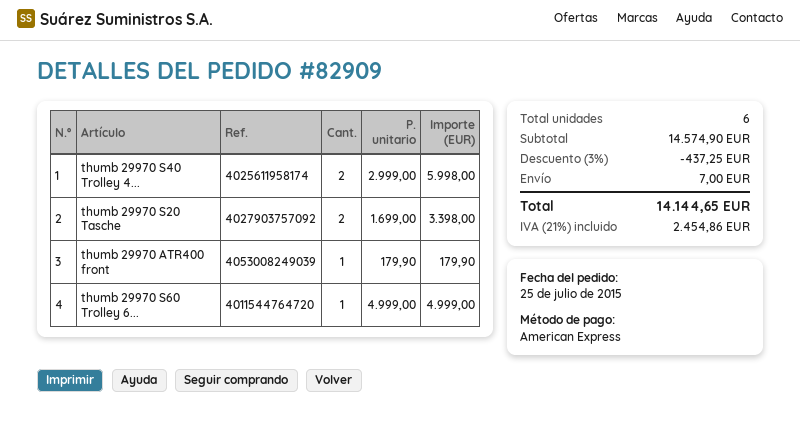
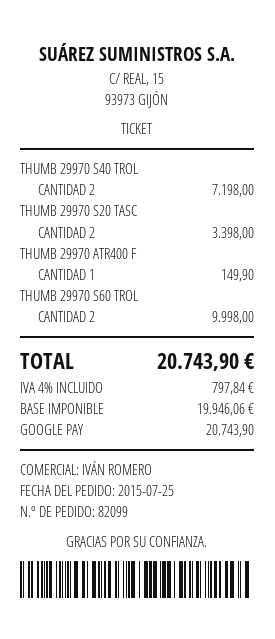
order number: 82909 -> 82099
payment method: American Express -> Google Pay
thumb 29970 S40 Trolley 4...: 2 for 5998.00 -> 2 for 7198.00
thumb 29970 ATR400 front: 1 for 179.90 -> 1 for 149.90
thumb 29970 S60 Trolley 6...: 1 for 4999.00 -> 2 for 9998.00
discount: 3% = 437.25 -> none
shipping: 7.00 -> none
tax: 21% = 2454.86 -> 4% = 797.84
total: 14144.65 -> 20743.90

